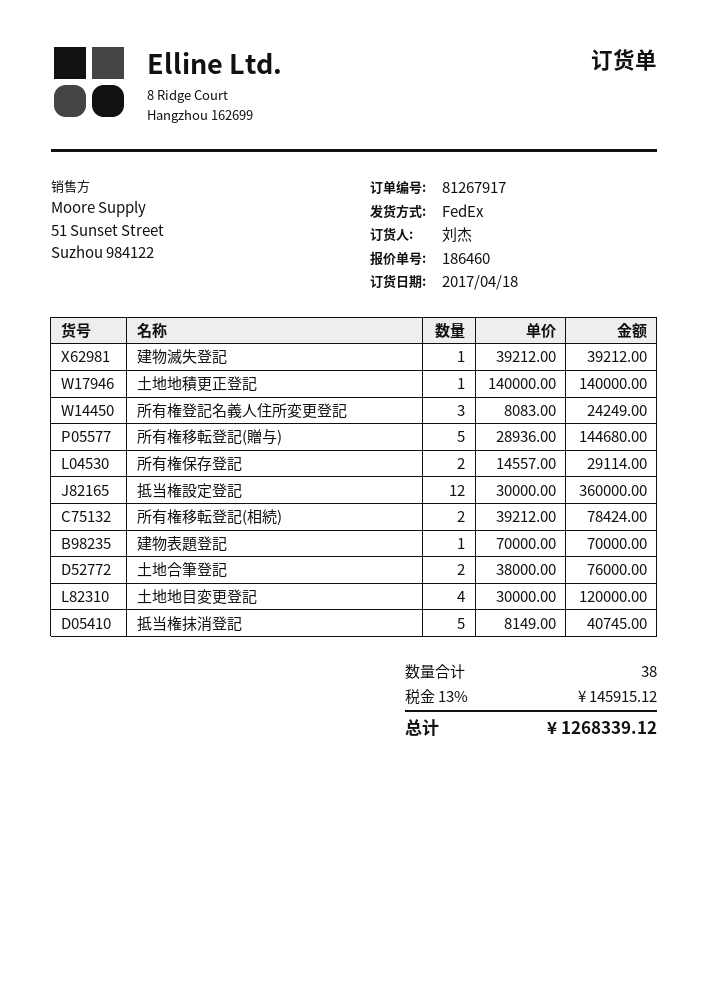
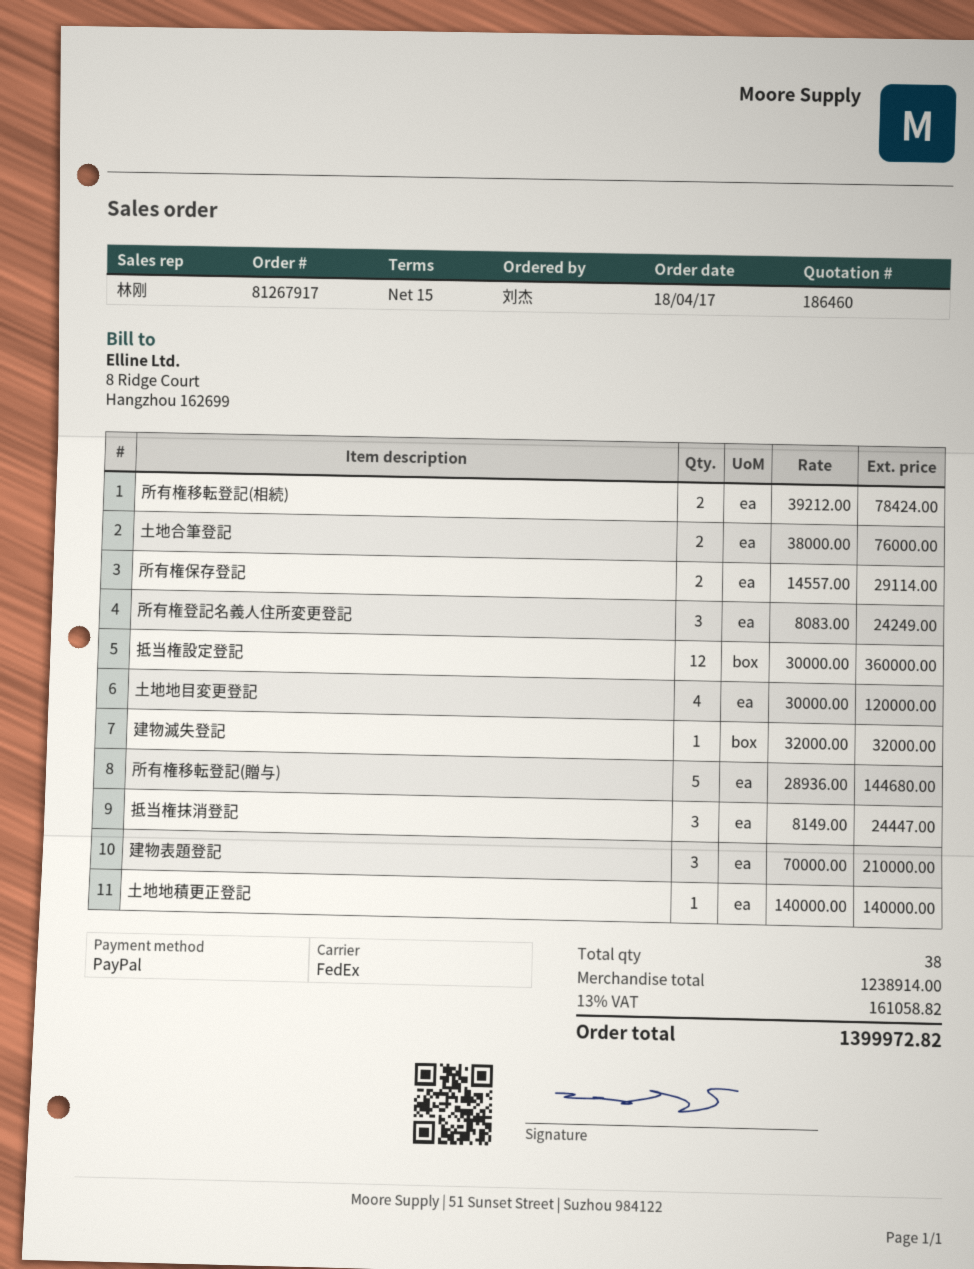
建物滅失登記: 1 x 39212.00 = 39212.00 -> 1 x 32000.00 = 32000.00
建物表題登記: 1 x 70000.00 = 70000.00 -> 3 x 70000.00 = 210000.00
抵当権抹消登記: 5 x 8149.00 = 40745.00 -> 3 x 8149.00 = 24447.00
tax: 13% = 145915.12 -> 13% = 161058.82
total: 1268339.12 -> 1399972.82

